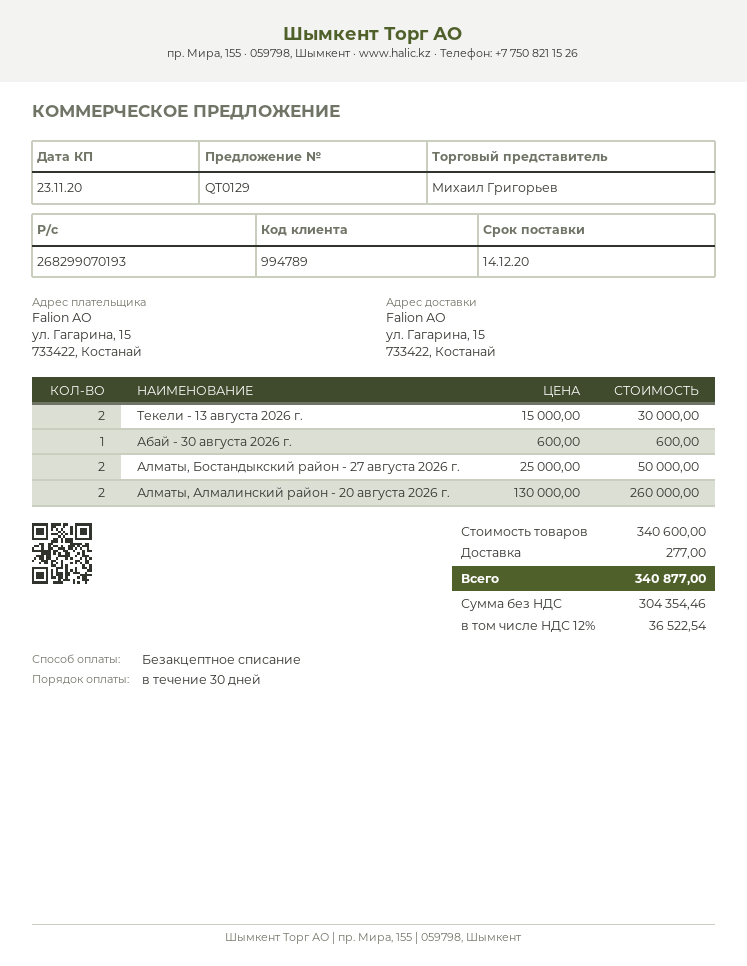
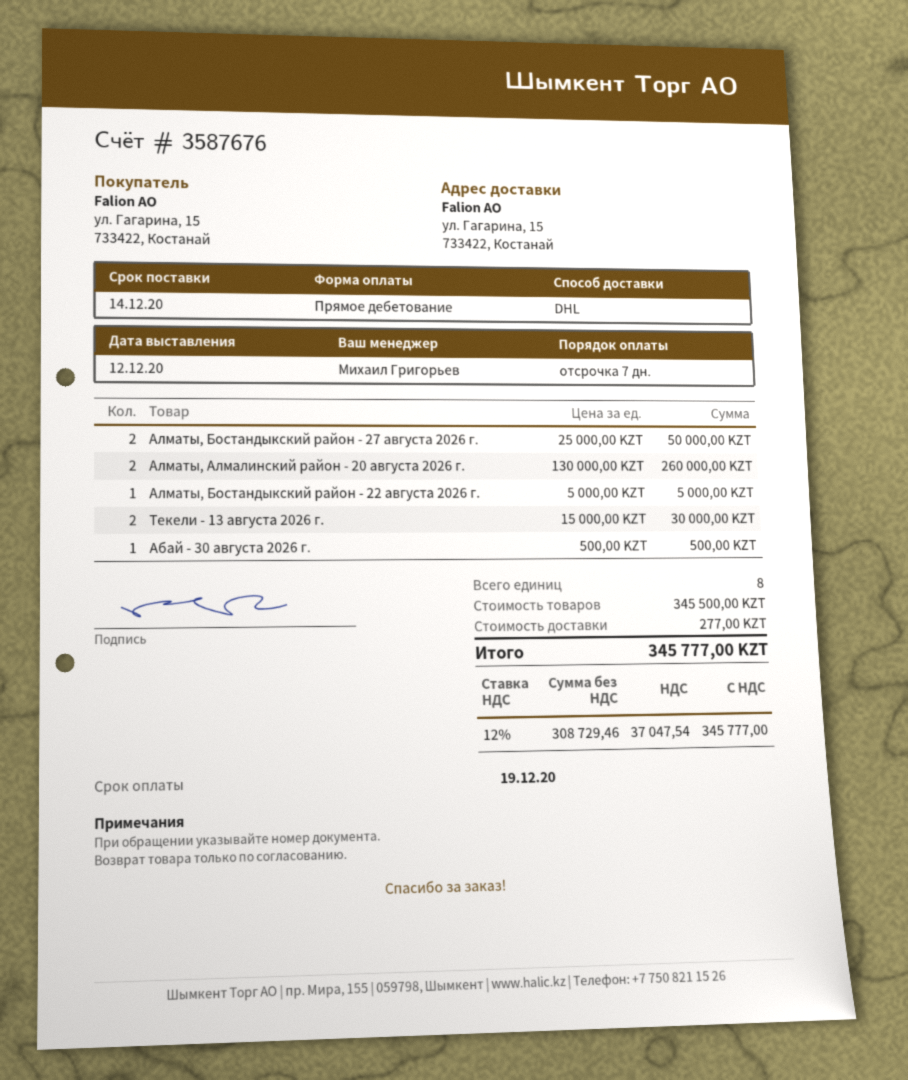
payment terms: 30 days -> 7 days
Абай - 30 августа 2026 г.: 1 x 600.00 = 600.00 -> 1 x 500.00 = 500.00
Алматы, Бостандыкский район - 22 августа 2026 г.: none -> 1 x 5000.00 = 5000.00
subtotal: 340600.00 -> 345500.00
net: 304354.46 -> 308729.46
tax: 12% = 36522.54 -> 12% = 37047.54
total: 340877.00 -> 345777.00

